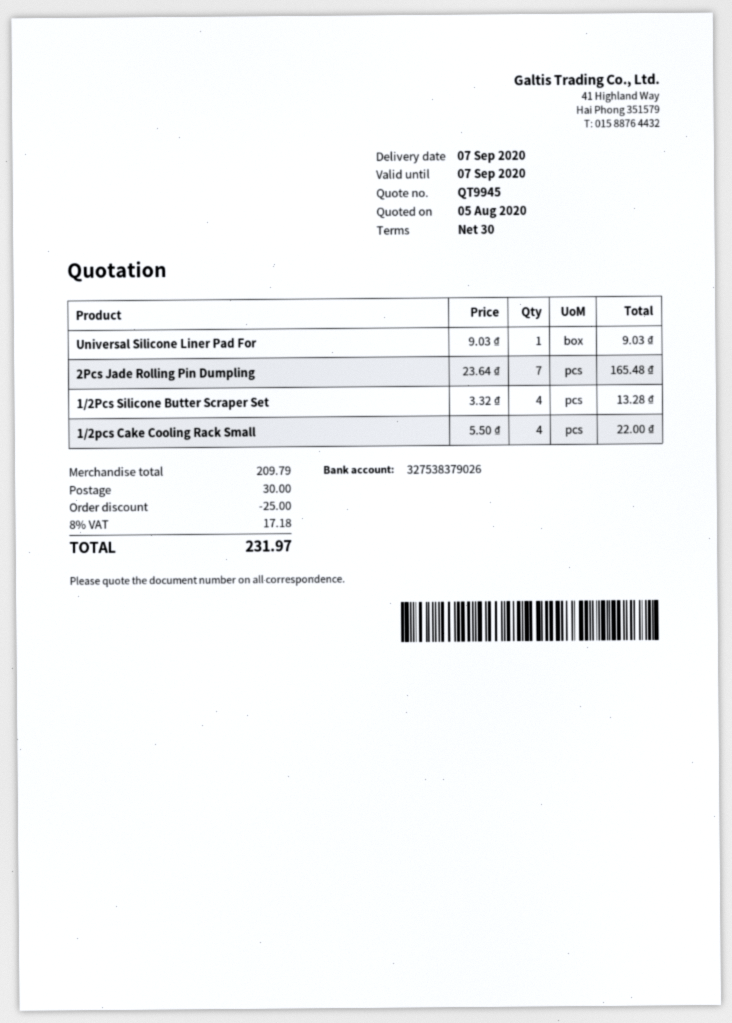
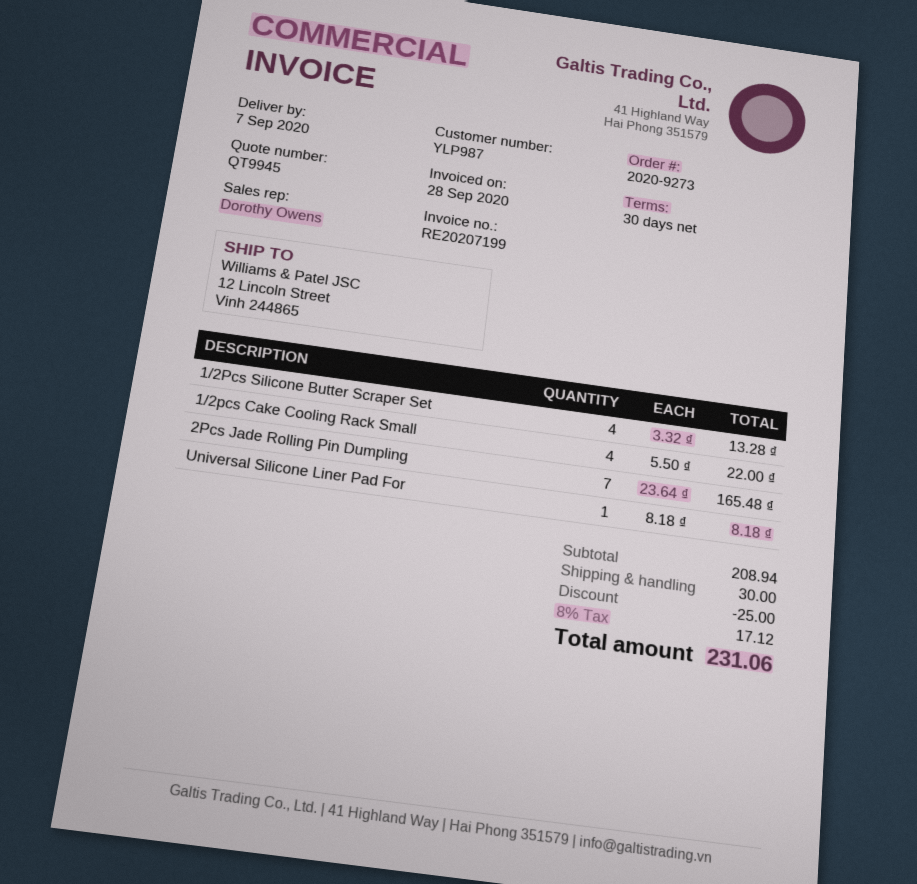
Universal Silicone Liner Pad For: 1 x 9.03 = 9.03 -> 1 x 8.18 = 8.18
subtotal: 209.79 -> 208.94
tax: 8% = 17.18 -> 8% = 17.12
total: 231.97 -> 231.06

